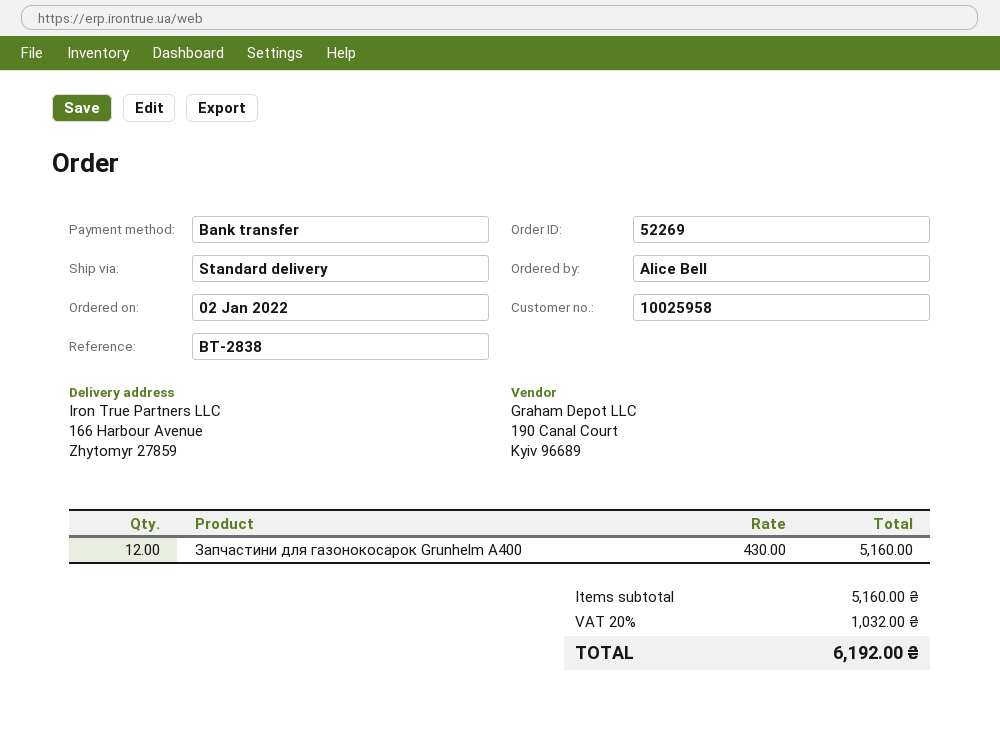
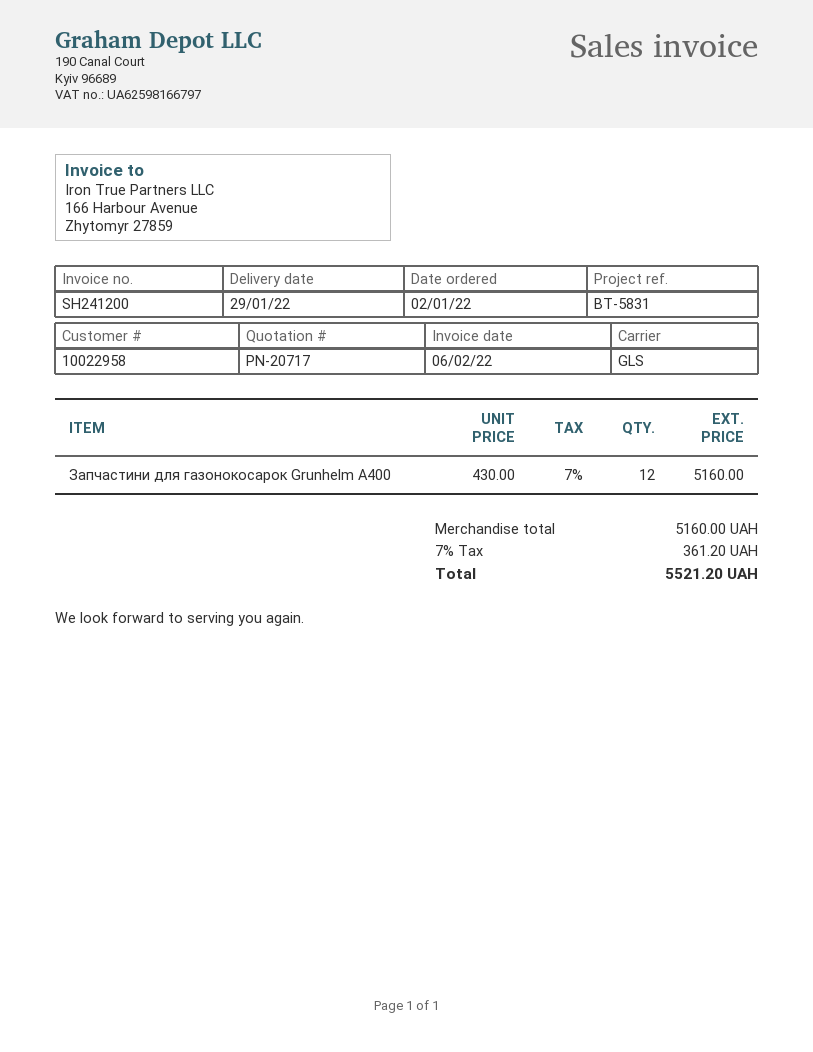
customer number: 10025958 -> 10022958
reference: BT-2838 -> BT-5831
shipping method: standard -> GLS
tax: 20% = 1032.00 -> 7% = 361.20
total: 6192.00 -> 5521.20

